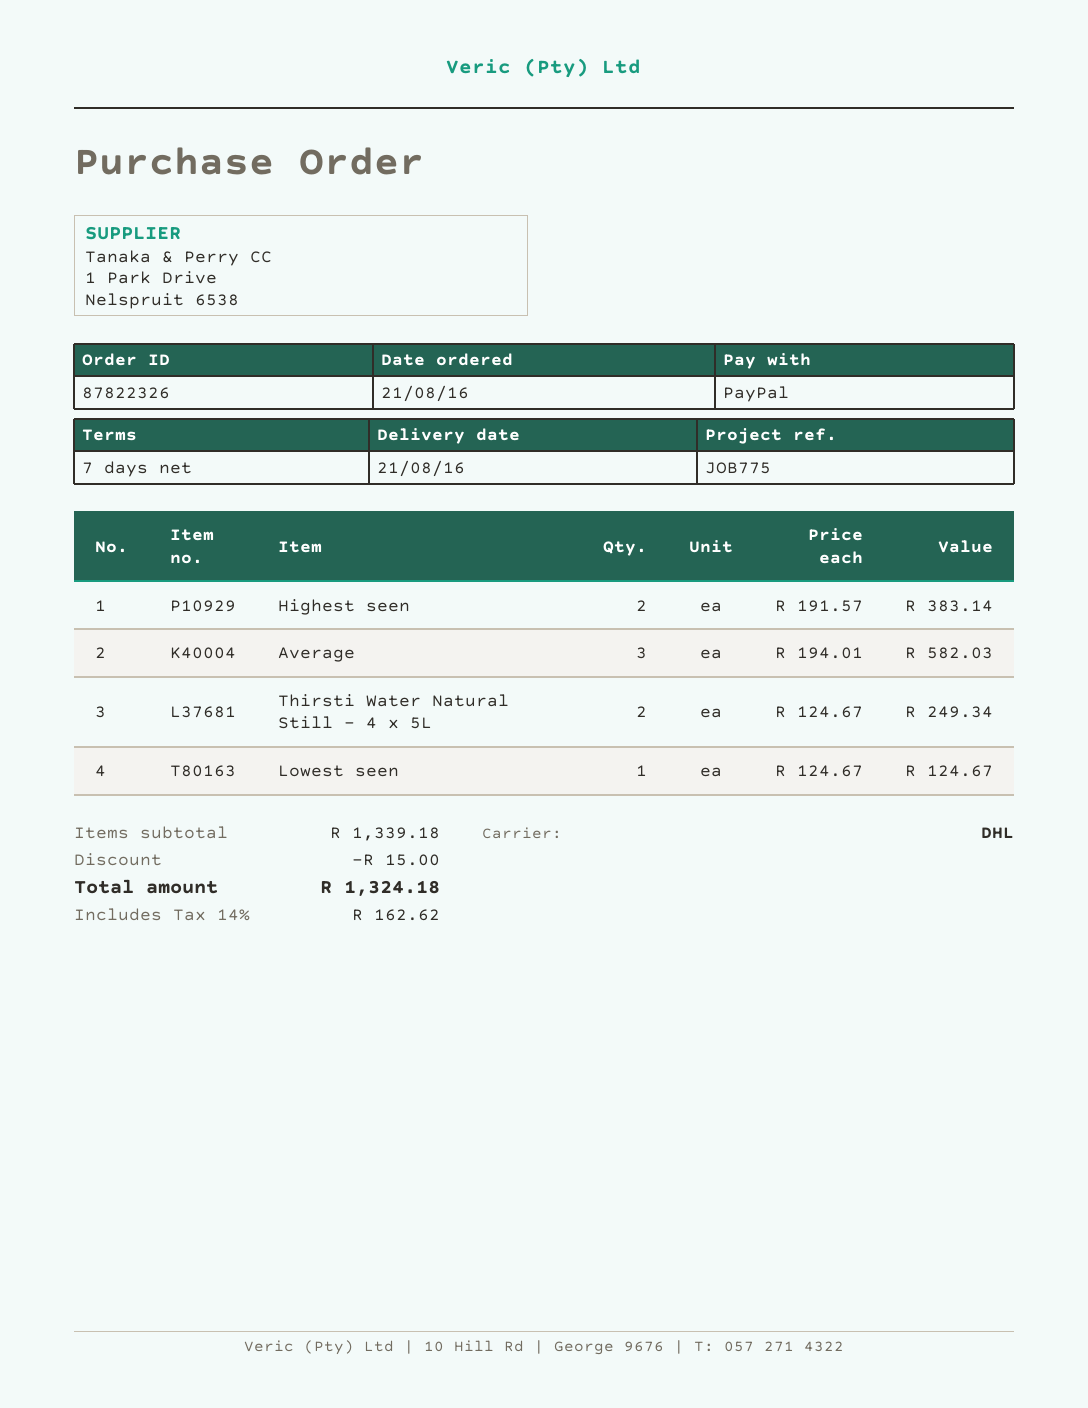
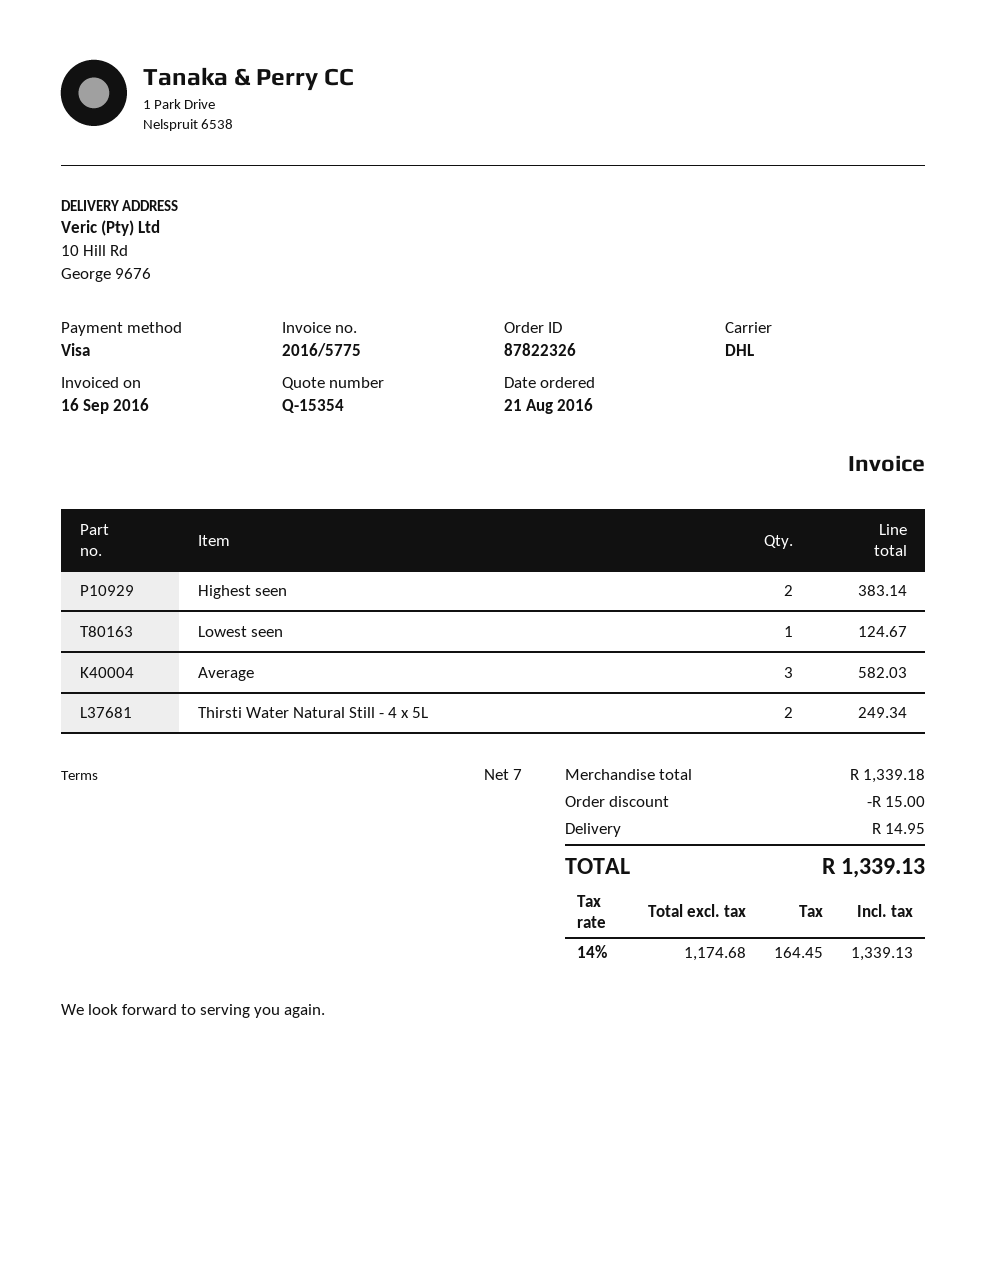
payment method: PayPal -> Visa
shipping: none -> 14.95
tax: 14% = 162.62 -> 14% = 164.45
total: 1324.18 -> 1339.13

